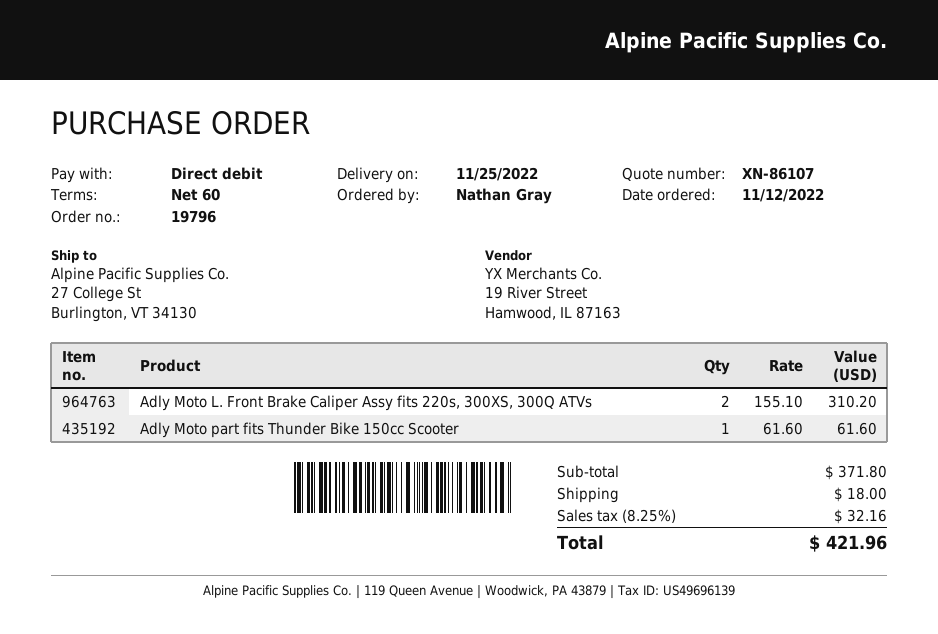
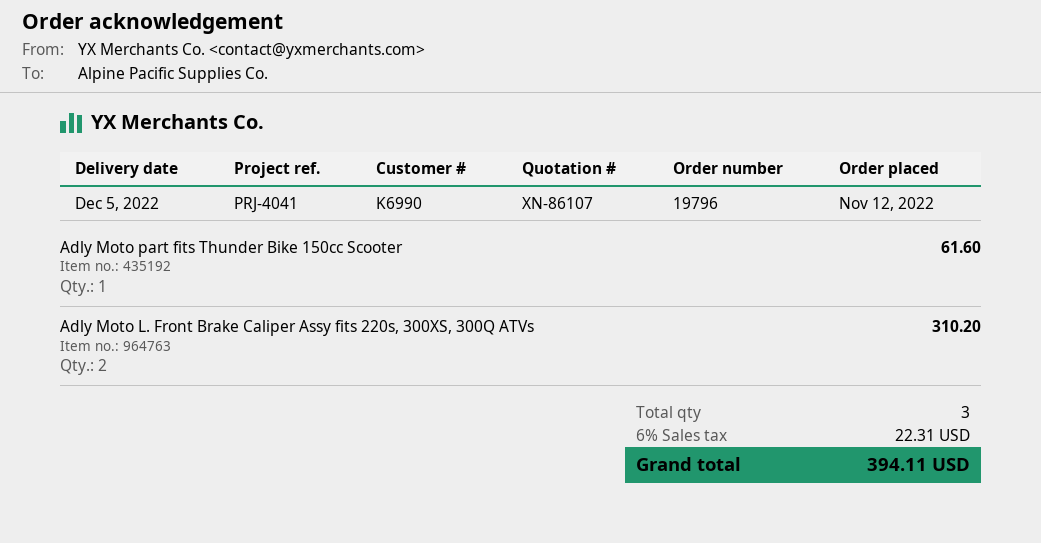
delivery date: 2022-11-25 -> 2022-12-05
shipping: 18.00 -> none
tax: 8.25% = 32.16 -> 6% = 22.31
total: 421.96 -> 394.11

